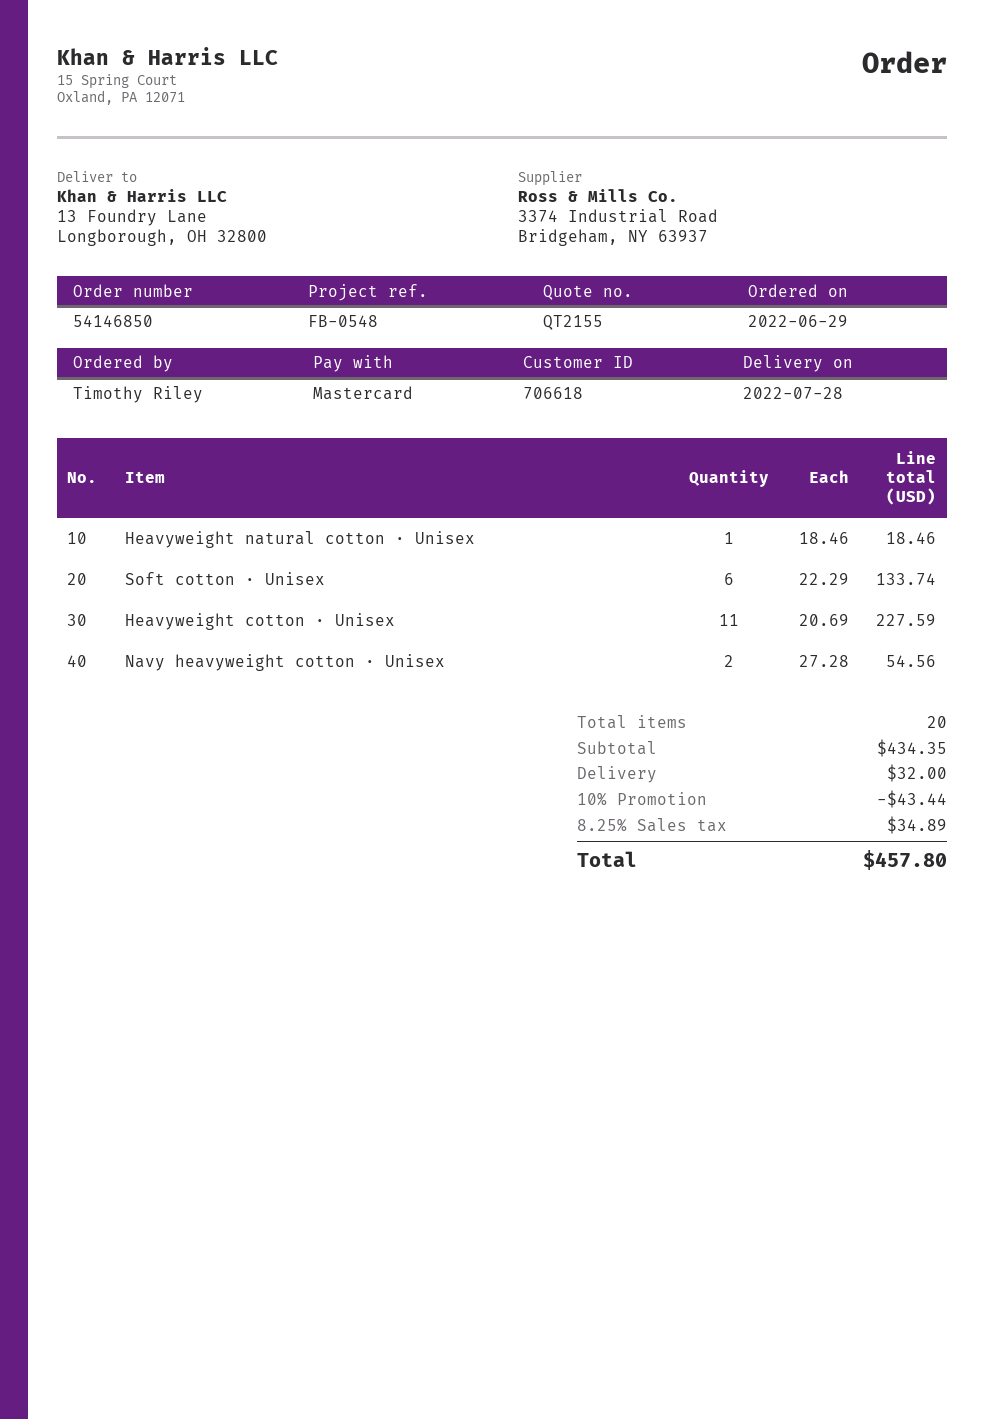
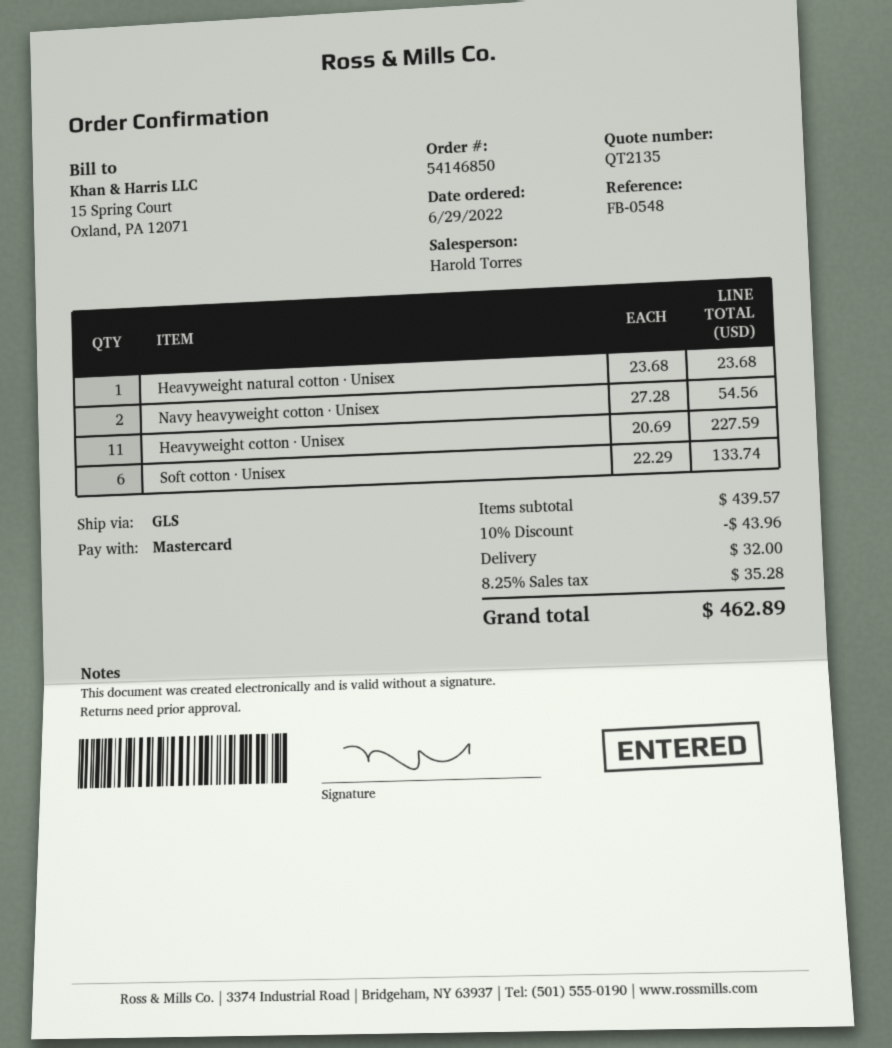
quote number: QT2155 -> QT2135
Heavyweight natural cotton · Unisex: 1 x 18.46 = 18.46 -> 1 x 23.68 = 23.68
subtotal: 434.35 -> 439.57
discount: 10% = 43.44 -> 10% = 43.96
tax: 8.25% = 34.89 -> 8.25% = 35.28
total: 457.80 -> 462.89

